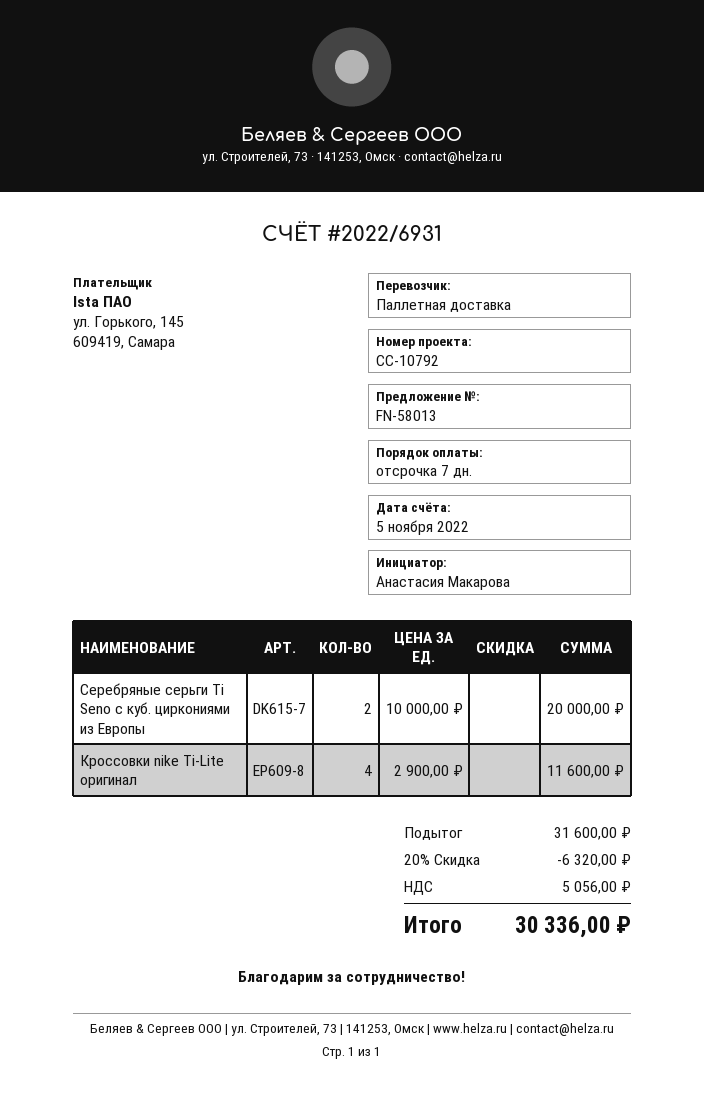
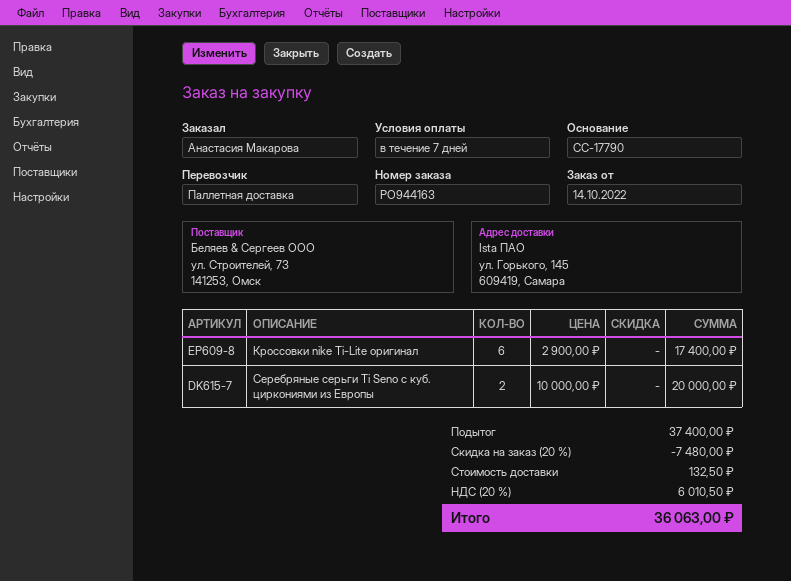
reference: CC-10792 -> CC-17790
Кроссовки nike Ti-Lite оригинал: 4 x 2900.00 = 11600.00 -> 6 x 2900.00 = 17400.00
subtotal: 31600.00 -> 37400.00
discount: 20% = 6320.00 -> 20% = 7480.00
shipping: none -> 132.50
tax: 5056.00 -> 6010.50
total: 30336.00 -> 36063.00

